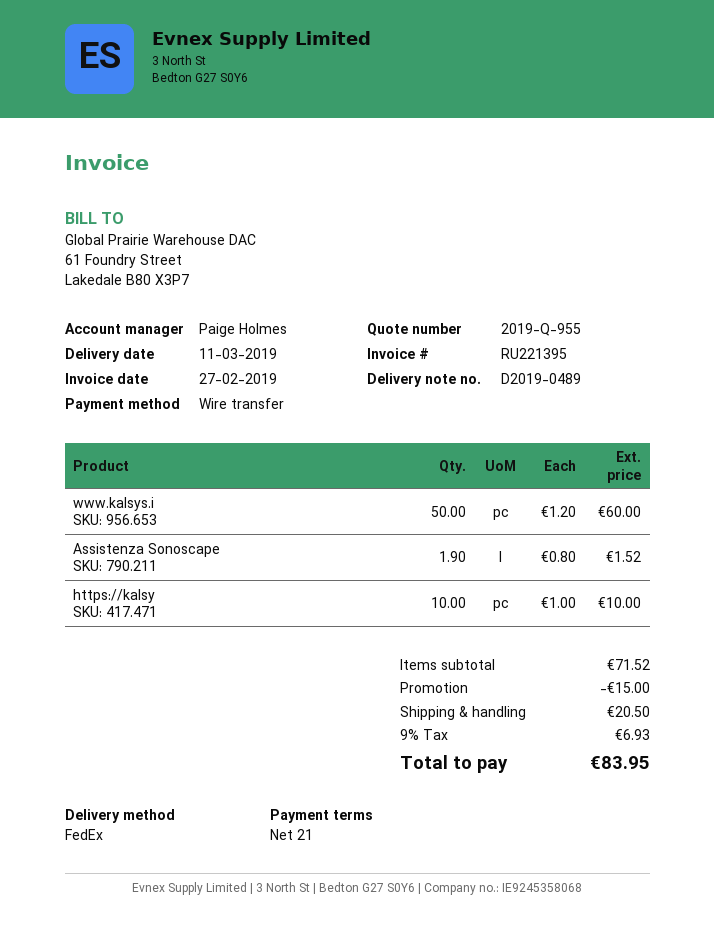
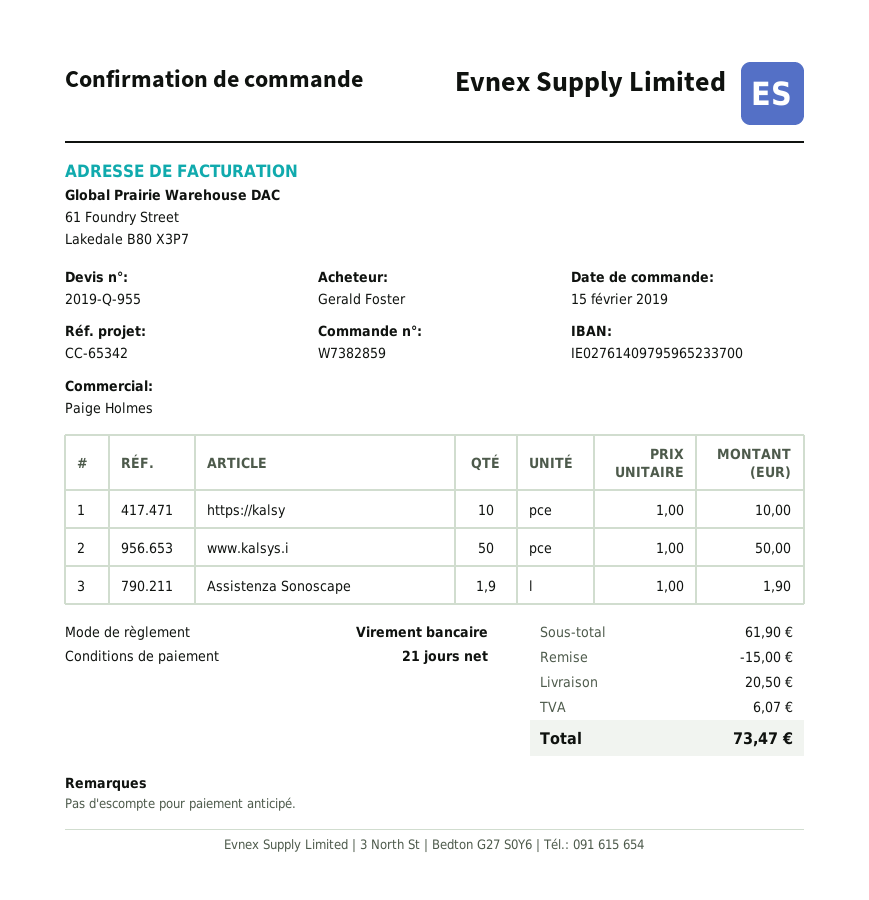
www.kalsys.i: 50 x 1.20 = 60.00 -> 50 x 1.00 = 50.00
Assistenza Sonoscape: 1.9 x 0.80 = 1.52 -> 1.9 x 1.00 = 1.90
subtotal: 71.52 -> 61.90
tax: 6.93 -> 6.07
total: 83.95 -> 73.47

